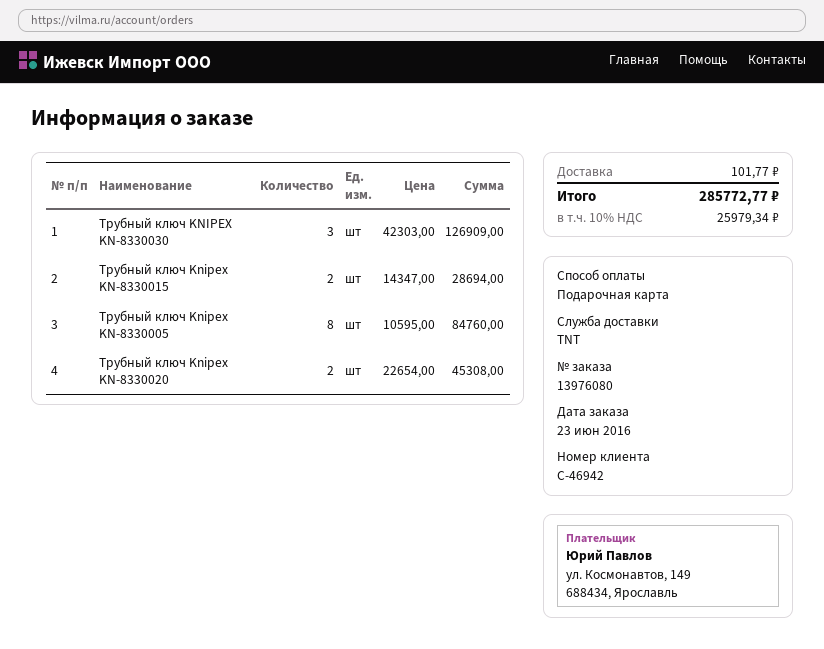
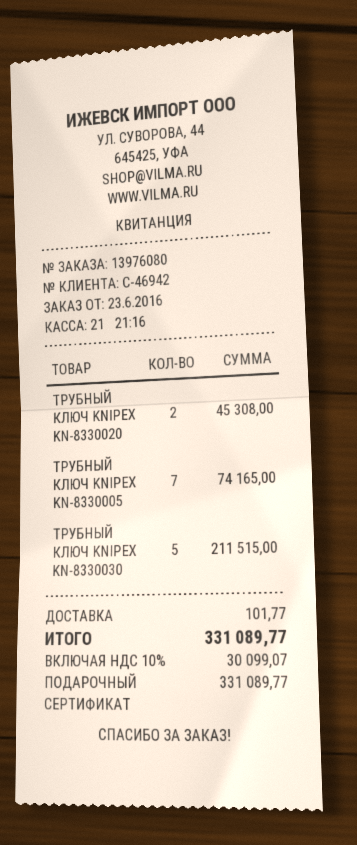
Трубный ключ KNIPEX KN-8330030: 3 for 126909.00 -> 5 for 211515.00
Трубный ключ Knipex KN-8330015: 2 for 28694.00 -> none
Трубный ключ Knipex KN-8330005: 8 for 84760.00 -> 7 for 74165.00
tax: 10% = 25979.34 -> 10% = 30099.07
total: 285772.77 -> 331089.77

